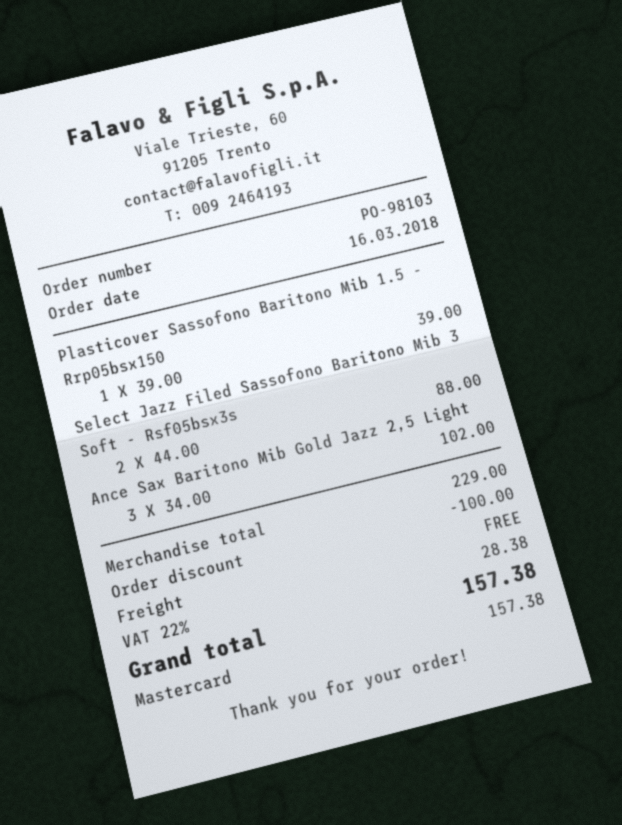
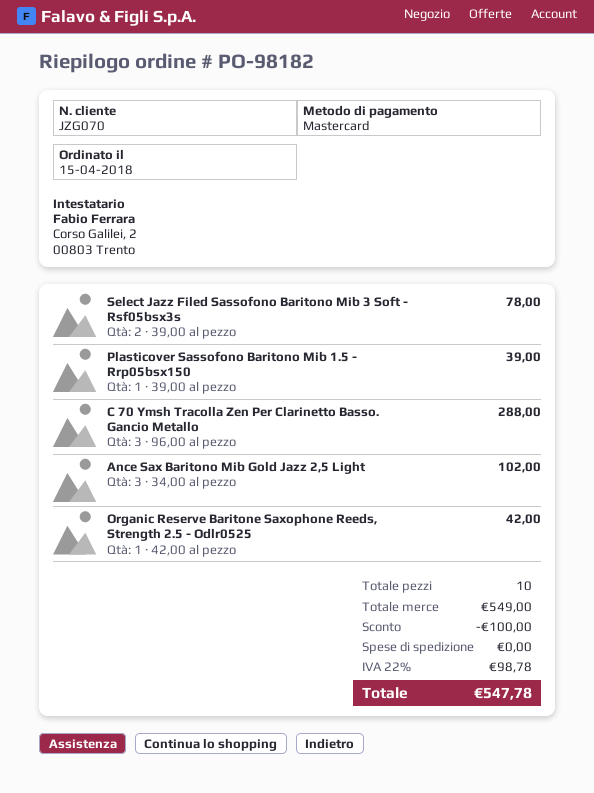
order number: PO-98103 -> PO-98182
order date: 2018-03-16 -> 2018-04-15
Select Jazz Filed Sassofono Baritono Mib 3 Soft - Rsf05bsx3s: 2 x 44.00 = 88.00 -> 2 x 39.00 = 78.00
C 70 Ymsh Tracolla Zen Per Clarinetto Basso. Gancio Metallo: none -> 3 x 96.00 = 288.00
Organic Reserve Baritone Saxophone Reeds, Strength 2.5 - Odlr0525: none -> 1 x 42.00 = 42.00
subtotal: 229.00 -> 549.00
tax: 22% = 28.38 -> 22% = 98.78
total: 157.38 -> 547.78

